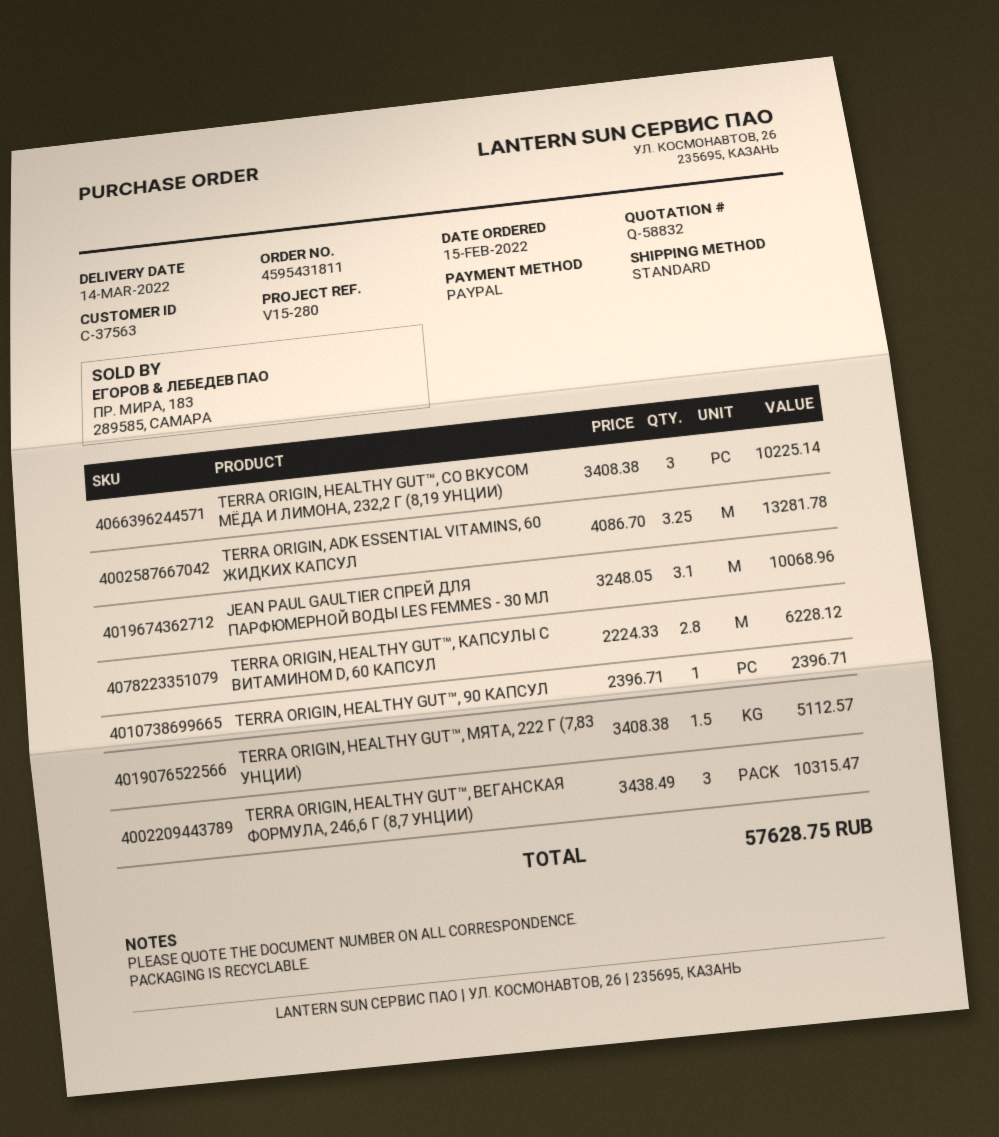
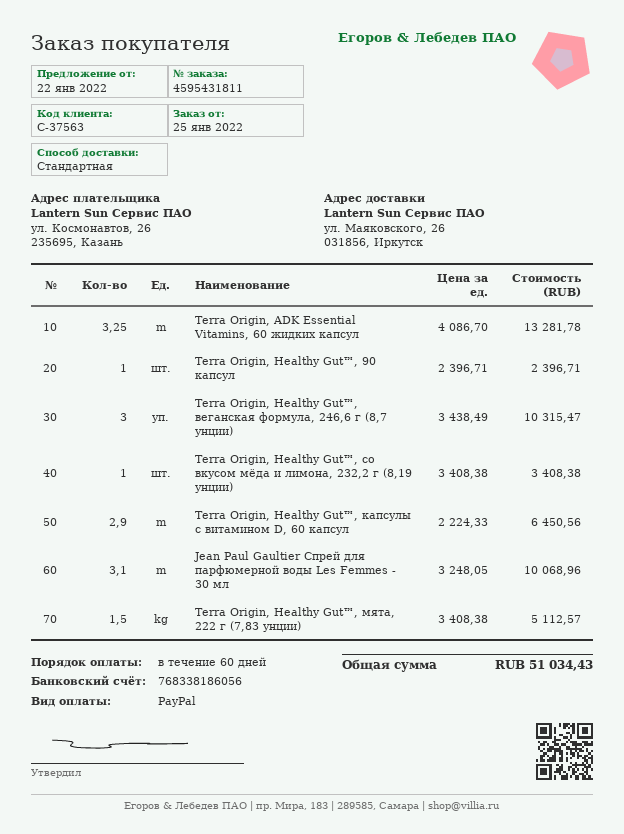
order date: 2022-02-15 -> 2022-01-25
TERRA ORIGIN, HEALTHY GUT™, СО ВКУСОМ МЁДА И ЛИМОНА, 232,2 Г (8,19 УНЦИИ): 3 x 3408.38 = 10225.14 -> 1 x 3408.38 = 3408.38
TERRA ORIGIN, HEALTHY GUT™, КАПСУЛЫ С ВИТАМИНОМ D, 60 КАПСУЛ: 2.8 x 2224.33 = 6228.12 -> 2.9 x 2224.33 = 6450.56
total: 57628.75 -> 51034.43

